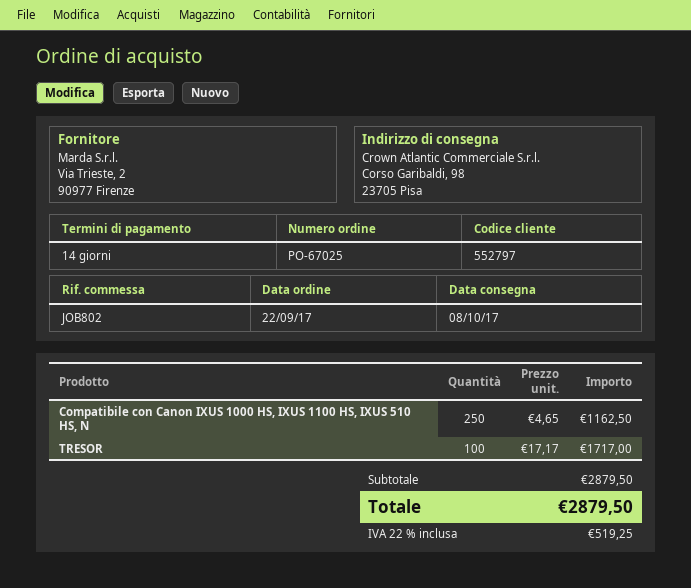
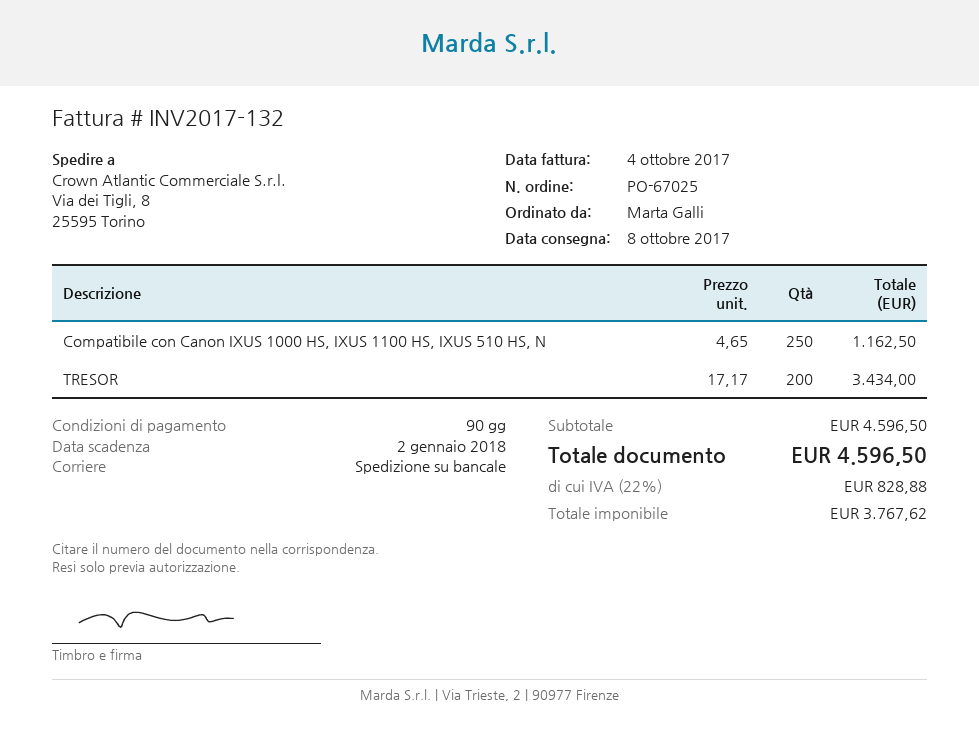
payment terms: 14 days -> 90 days
ship to: Corso Garibaldi, 98, 23705 Pisa -> Via dei Tigli, 8, 25595 Torino
TRESOR: 100 x 17.17 = 1717.00 -> 200 x 17.17 = 3434.00
subtotal: 2879.50 -> 4596.50
tax: 22% = 519.25 -> 22% = 828.88
total: 2879.50 -> 4596.50

